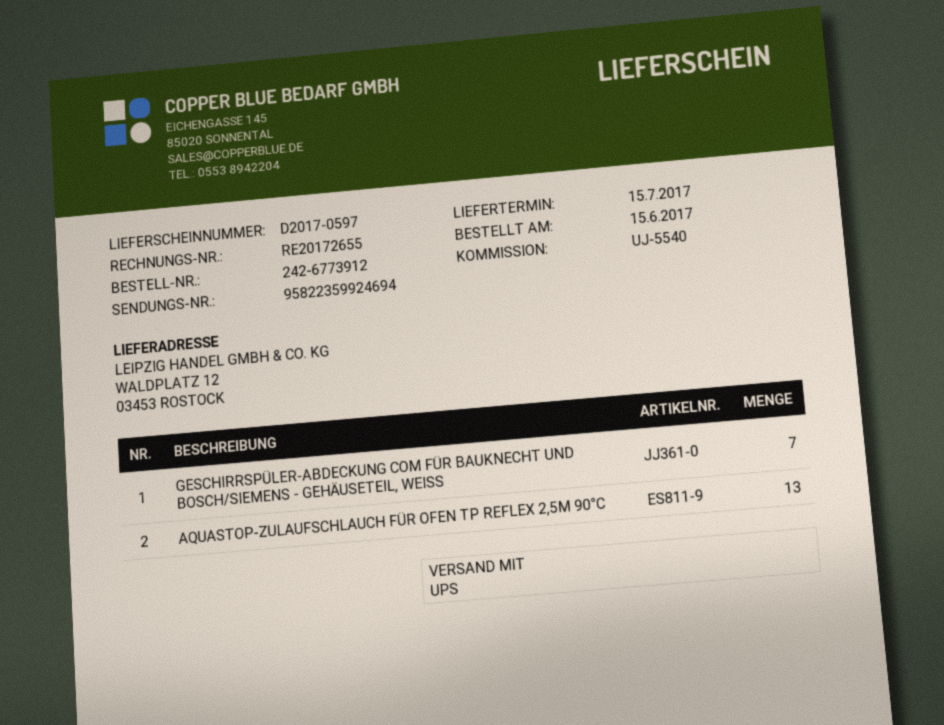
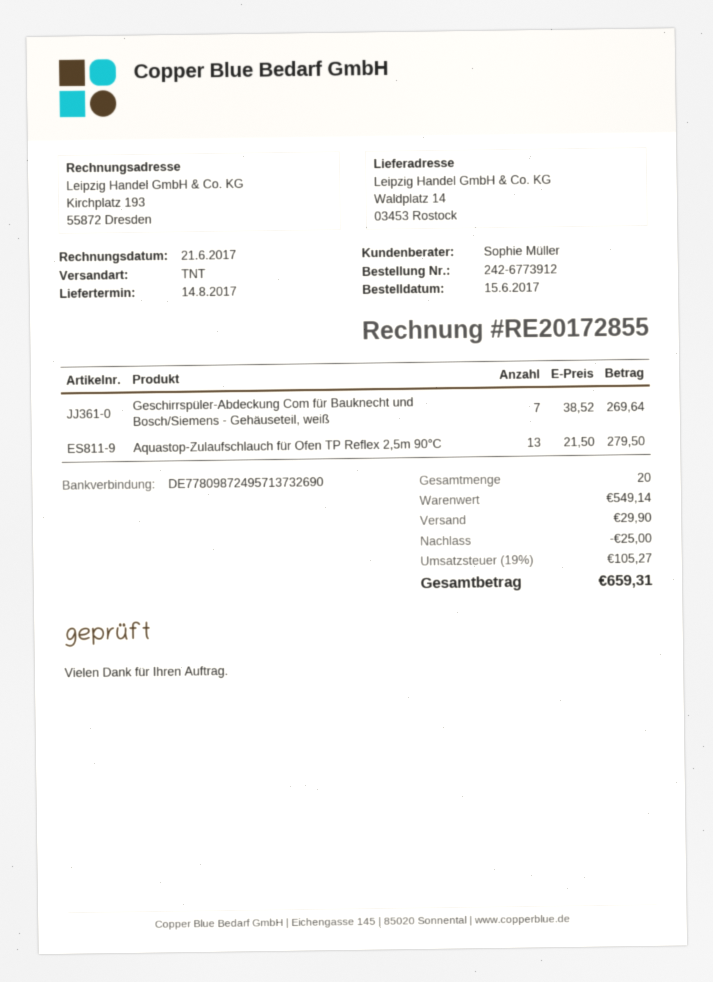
delivery date: 2017-07-15 -> 2017-08-14
invoice number: RE20172655 -> RE20172855
shipping method: UPS -> TNT
ship to: WALDPLATZ 12, 03453 ROSTOCK -> Waldplatz 14, 03453 Rostock

